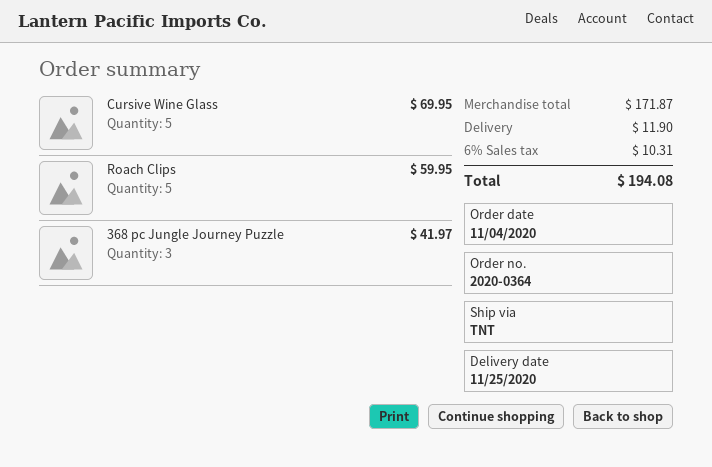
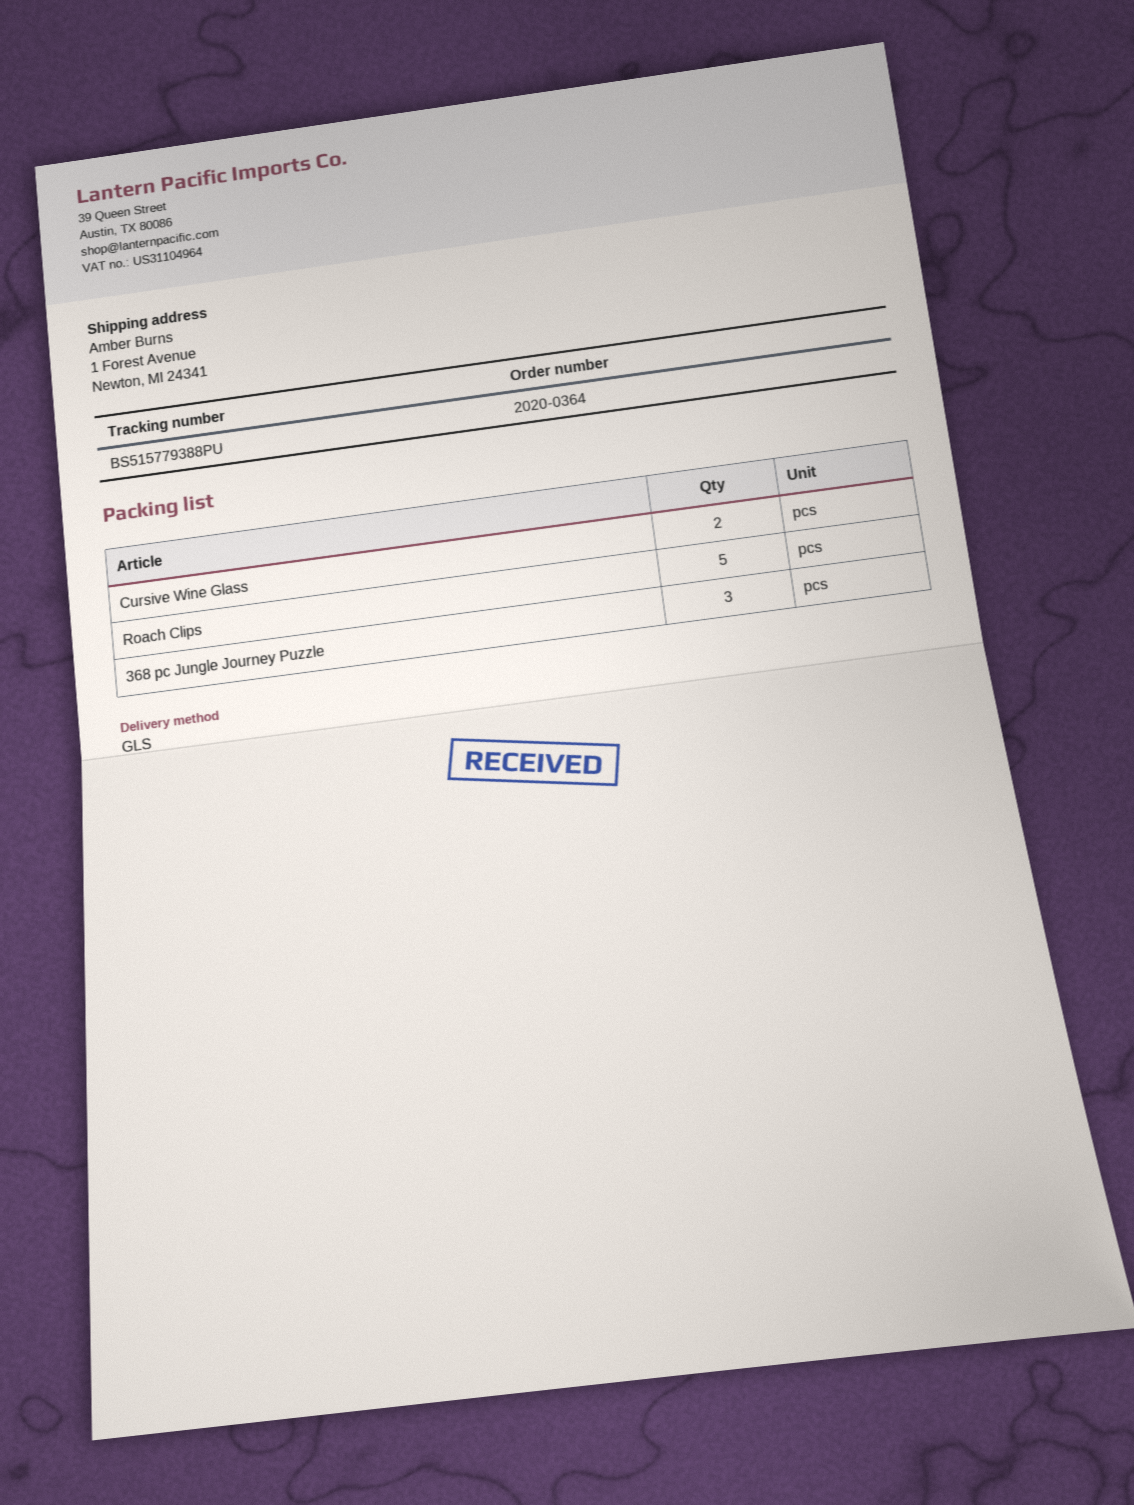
shipping method: TNT -> GLS
Cursive Wine Glass: 5 -> 2

